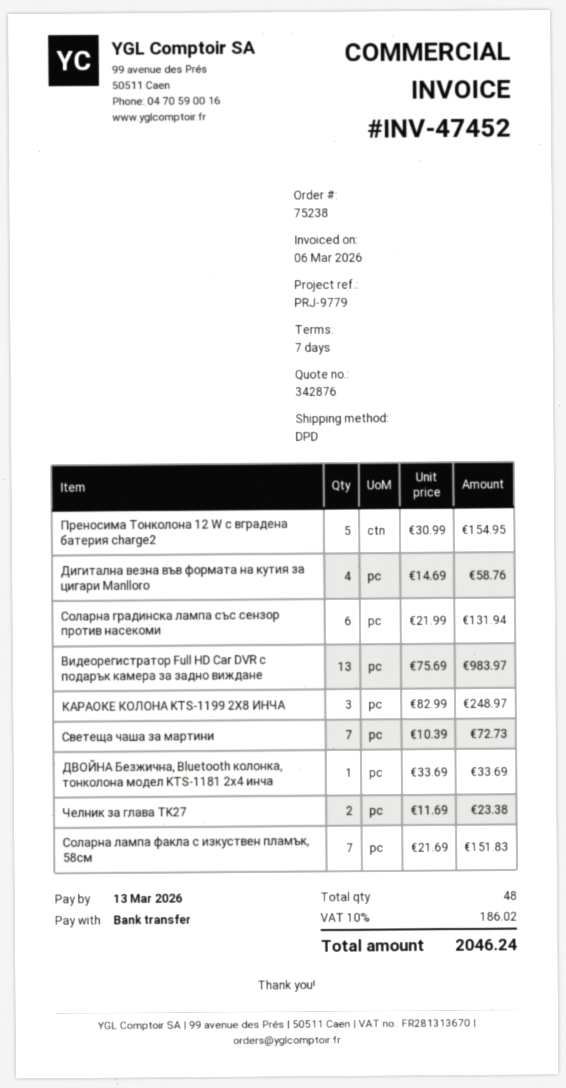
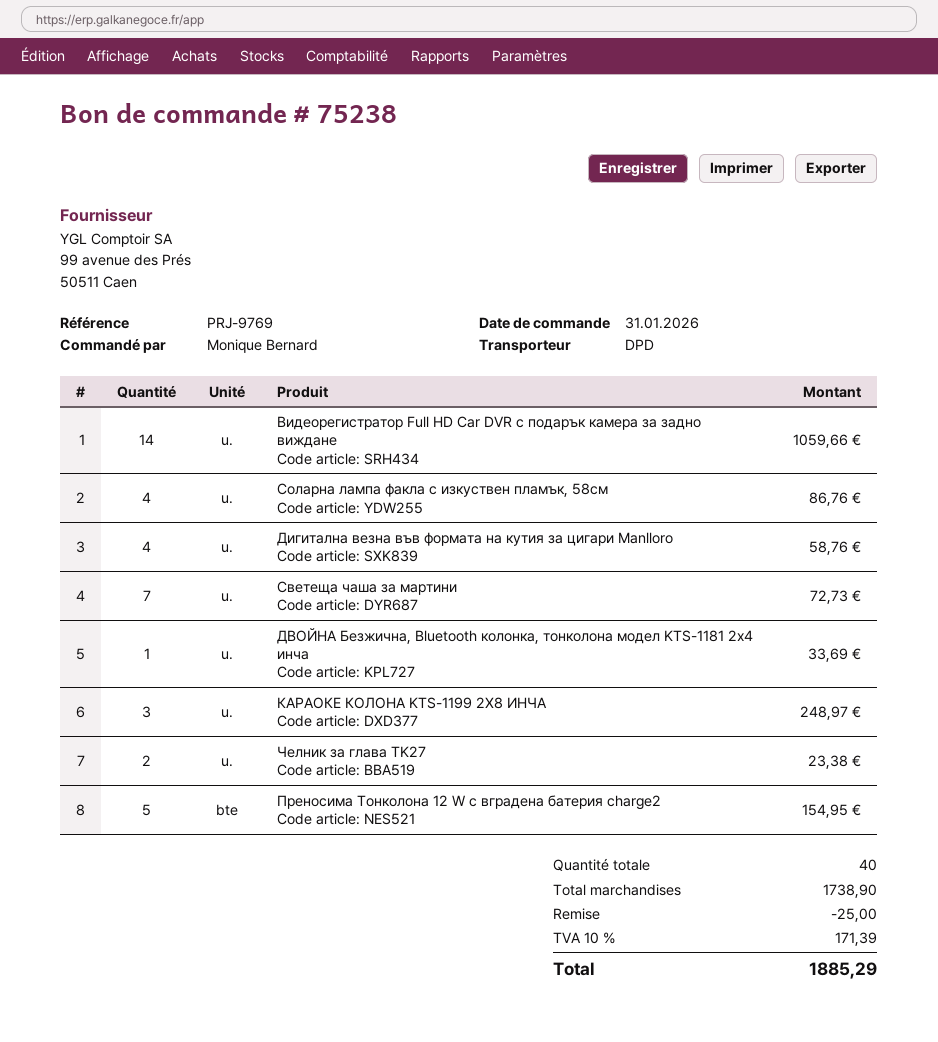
reference: PRJ-9779 -> PRJ-9769
Соларна градинска лампа със сензор против насекоми: 6 for 131.94 -> none
Видеорегистратор Full HD Car DVR с подарък камера за задно виждане: 13 for 983.97 -> 14 for 1059.66
Соларна лампа факла с изкуствен пламък, 58см: 7 for 151.83 -> 4 for 86.76
total quantity: 48 -> 40
discount: none -> 25.00
tax: 10% = 186.02 -> 10% = 171.39
total: 2046.24 -> 1885.29

